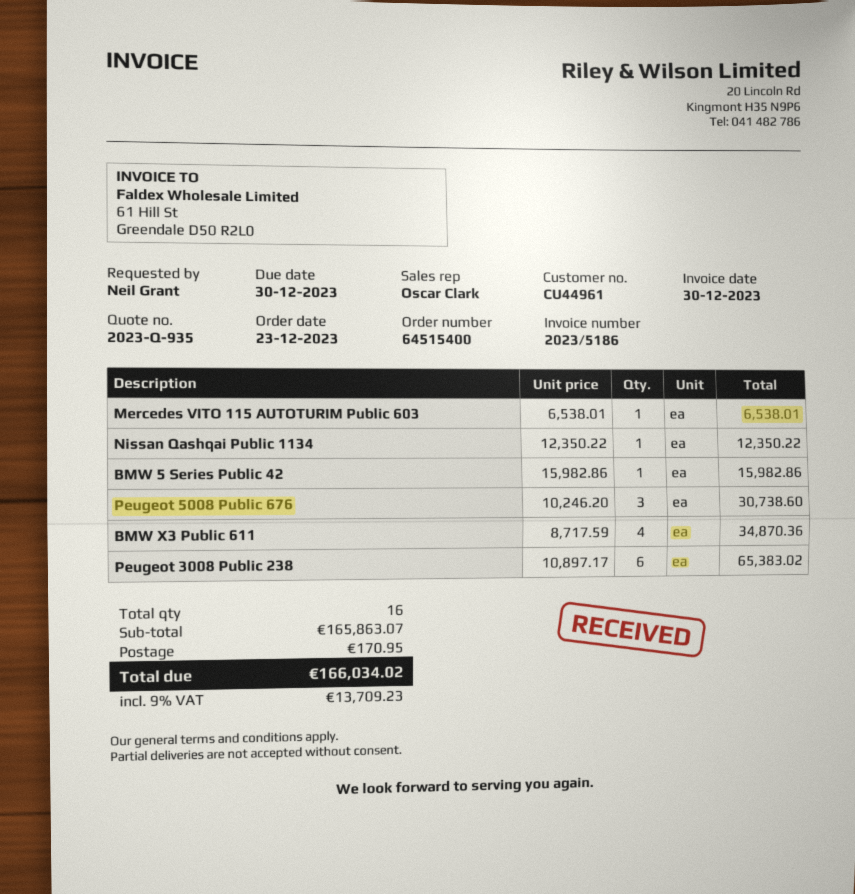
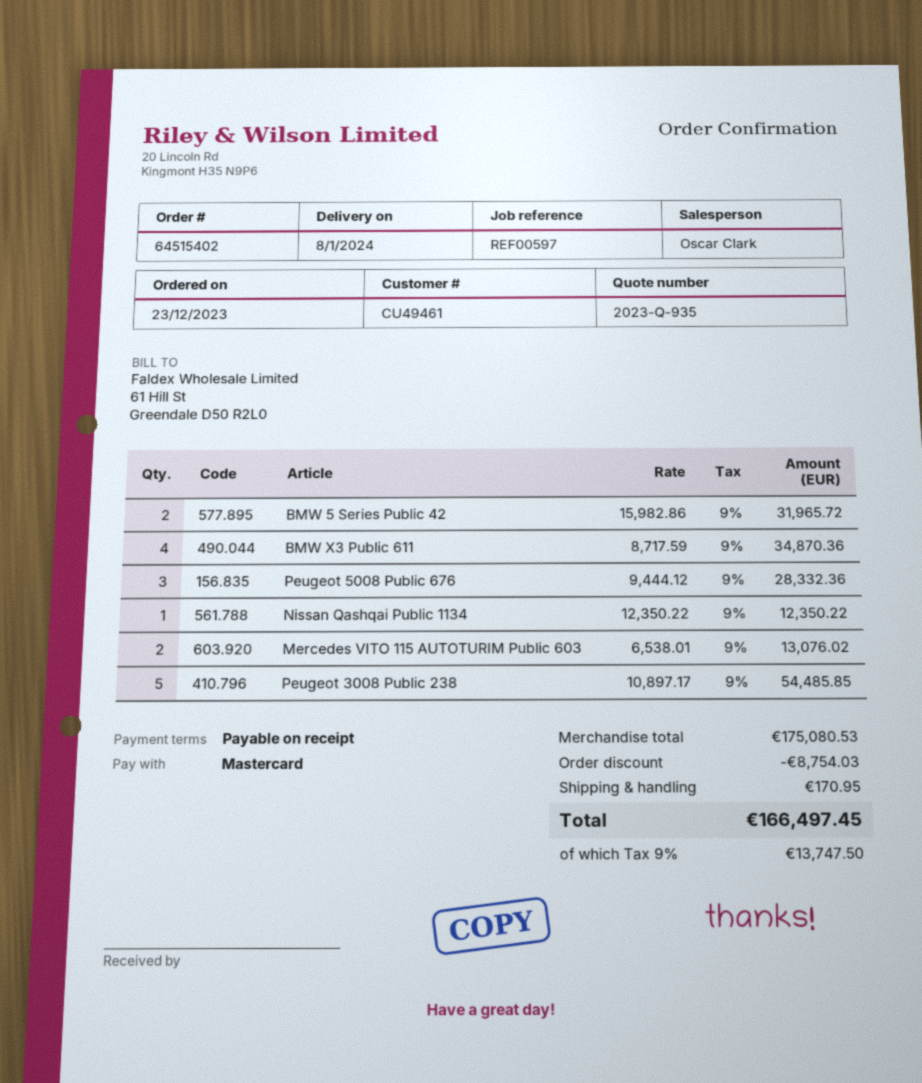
order number: 64515400 -> 64515402
customer number: CU44961 -> CU49461
Mercedes VITO 115 AUTOTURIM Public 603: 1 x 6538.01 = 6538.01 -> 2 x 6538.01 = 13076.02
BMW 5 Series Public 42: 1 x 15982.86 = 15982.86 -> 2 x 15982.86 = 31965.72
Peugeot 5008 Public 676: 3 x 10246.20 = 30738.60 -> 3 x 9444.12 = 28332.36
Peugeot 3008 Public 238: 6 x 10897.17 = 65383.02 -> 5 x 10897.17 = 54485.85
subtotal: 165863.07 -> 175080.53
discount: none -> 8754.03
tax: 9% = 13709.23 -> 9% = 13747.50
total: 166034.02 -> 166497.45

